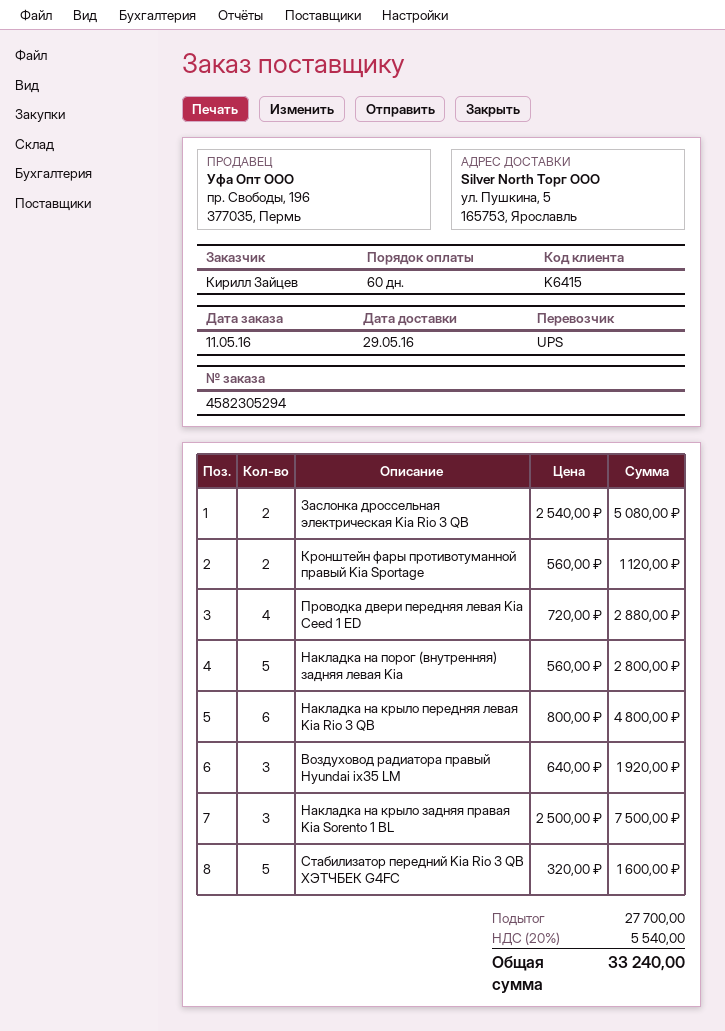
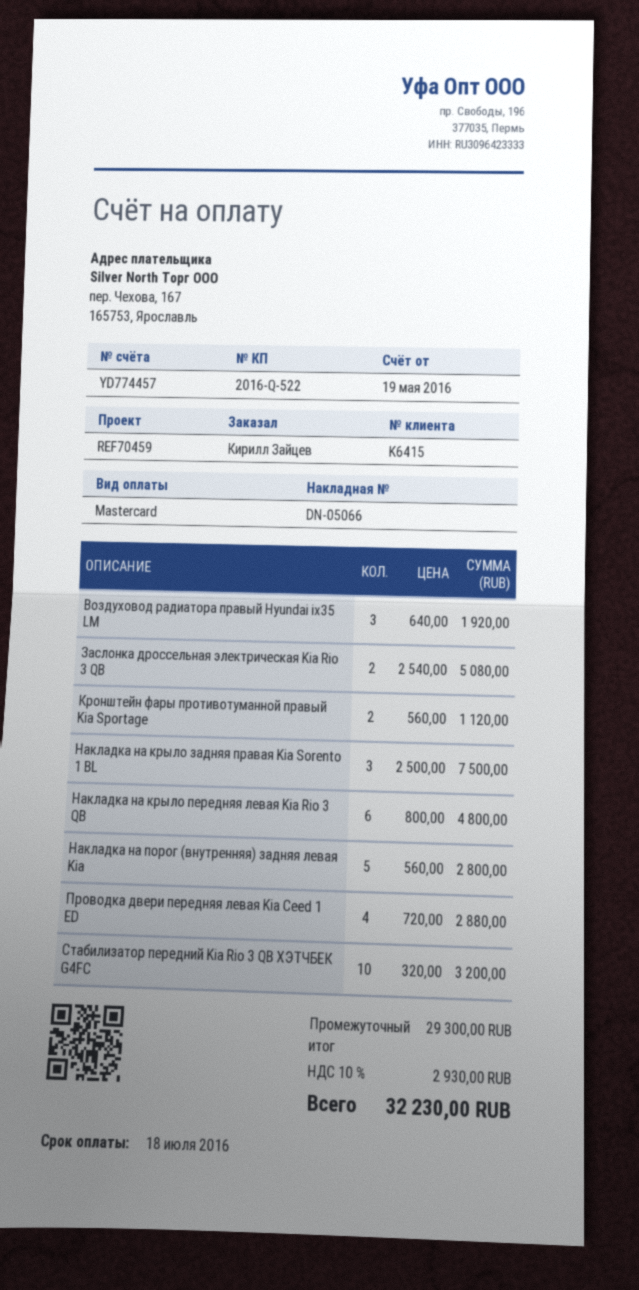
Стабилизатор передний Kia Rio 3 QB ХЭТЧБЕК G4FC: 5 x 320.00 = 1600.00 -> 10 x 320.00 = 3200.00
subtotal: 27700.00 -> 29300.00
tax: 20% = 5540.00 -> 10% = 2930.00
total: 33240.00 -> 32230.00

